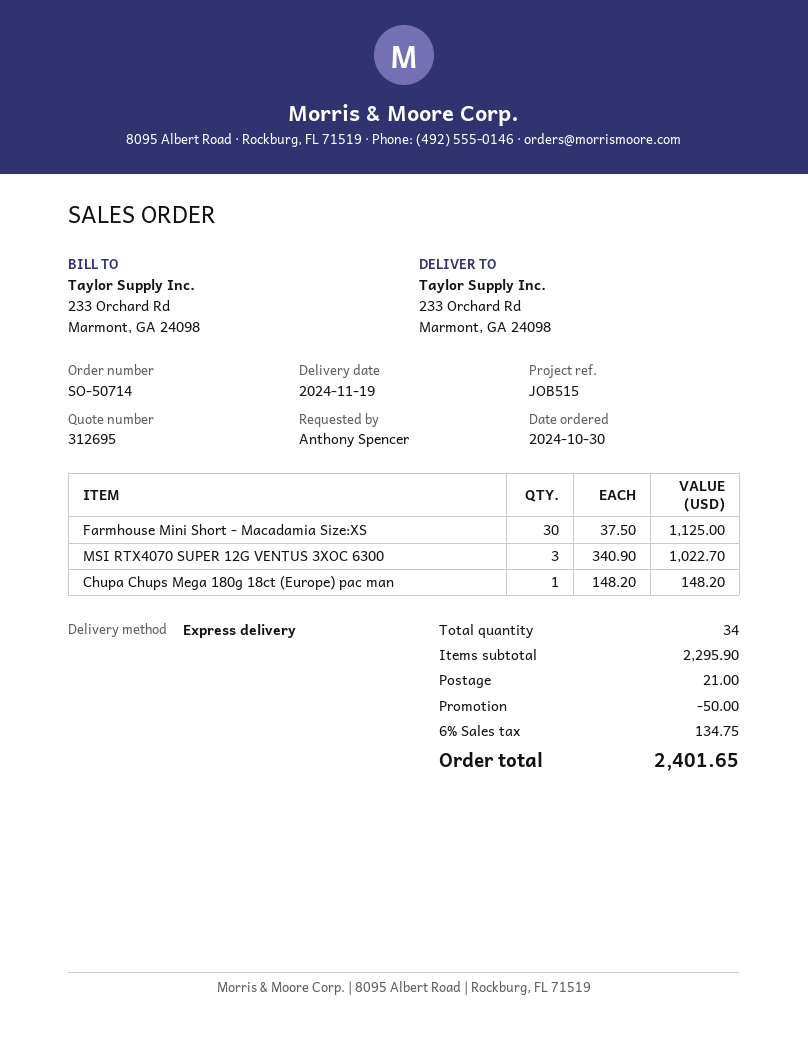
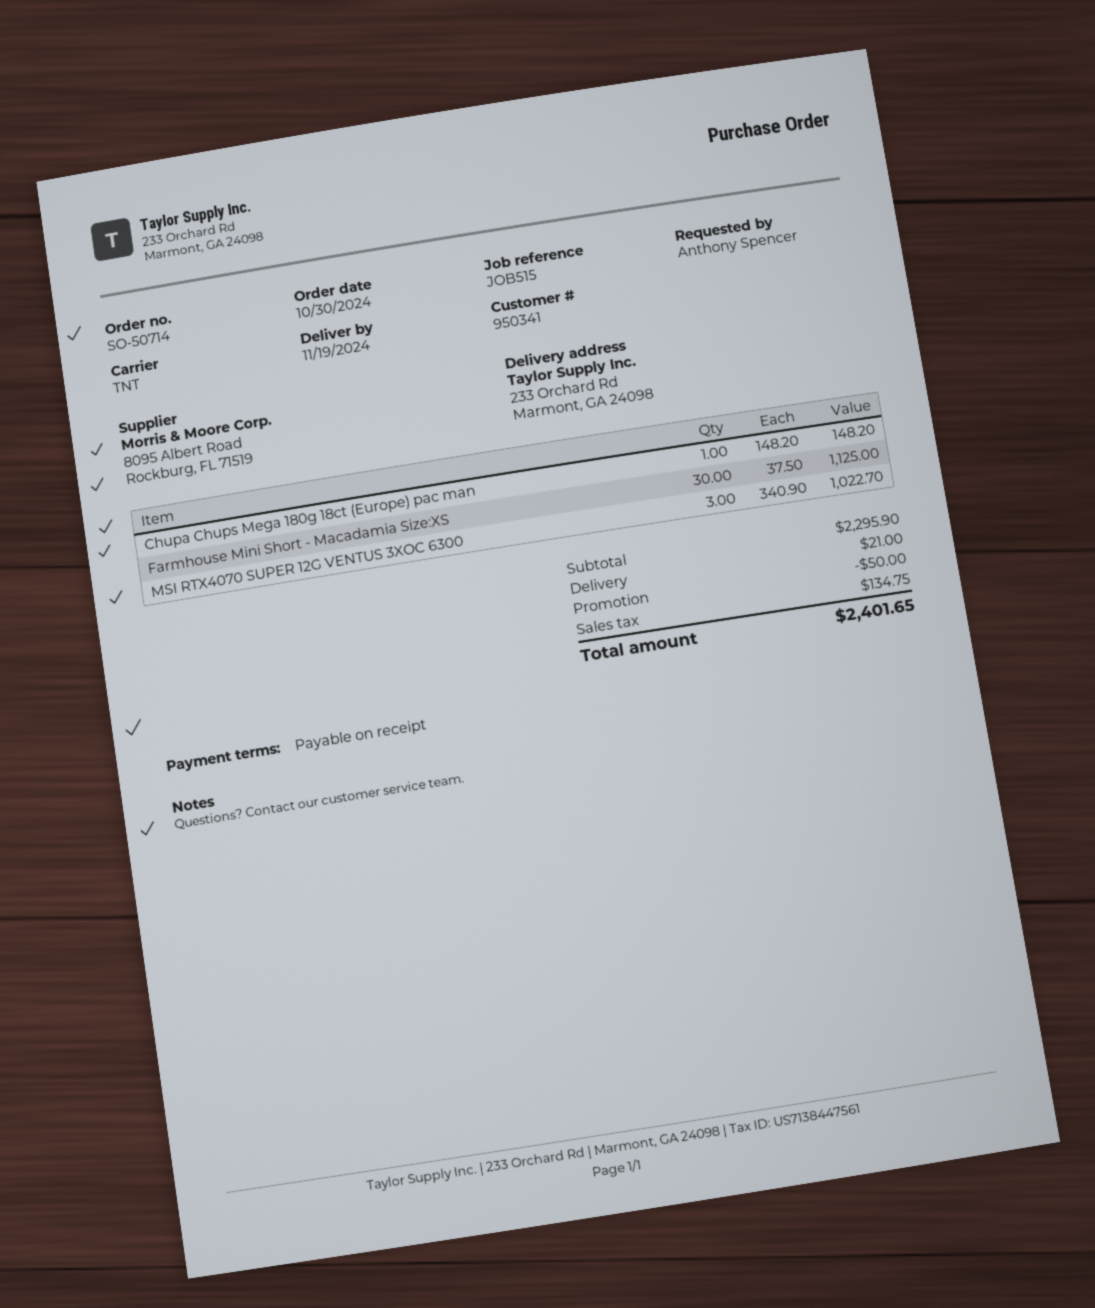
shipping method: express -> TNT

